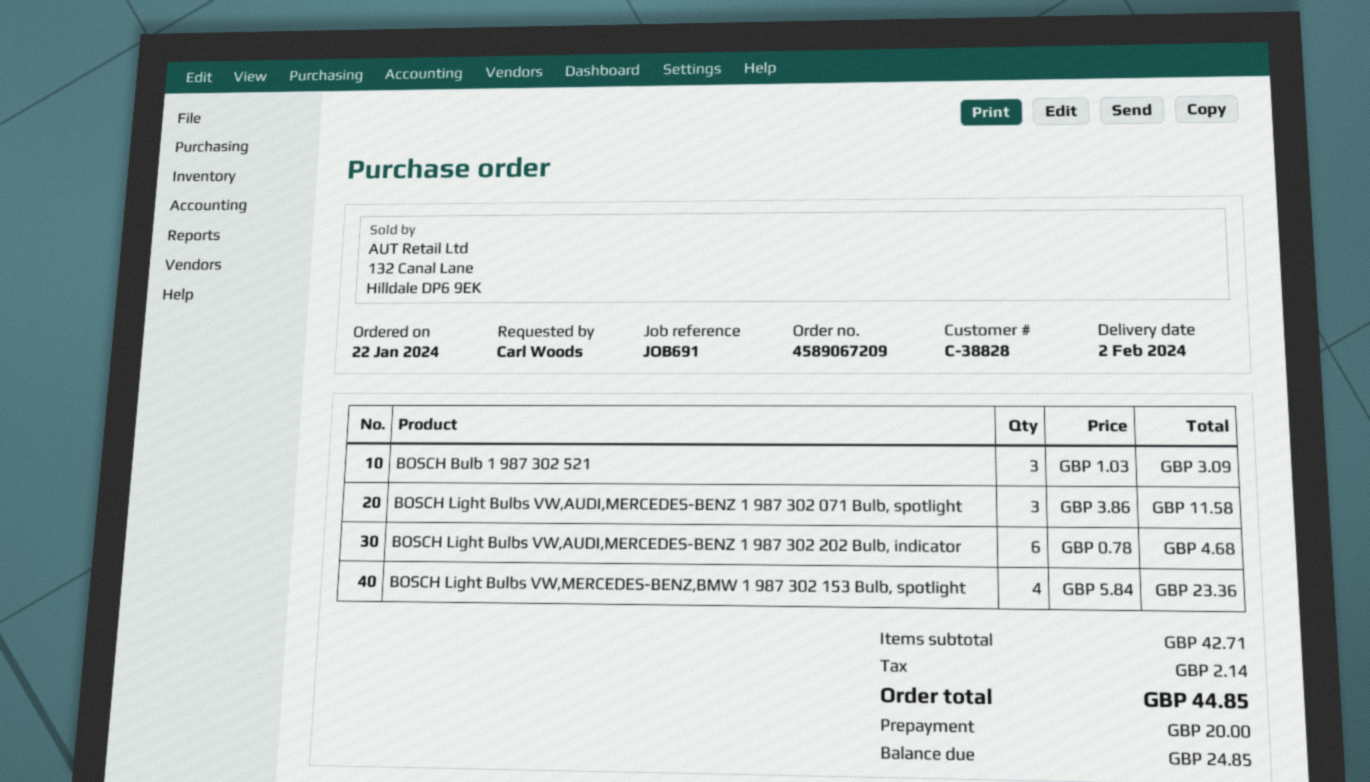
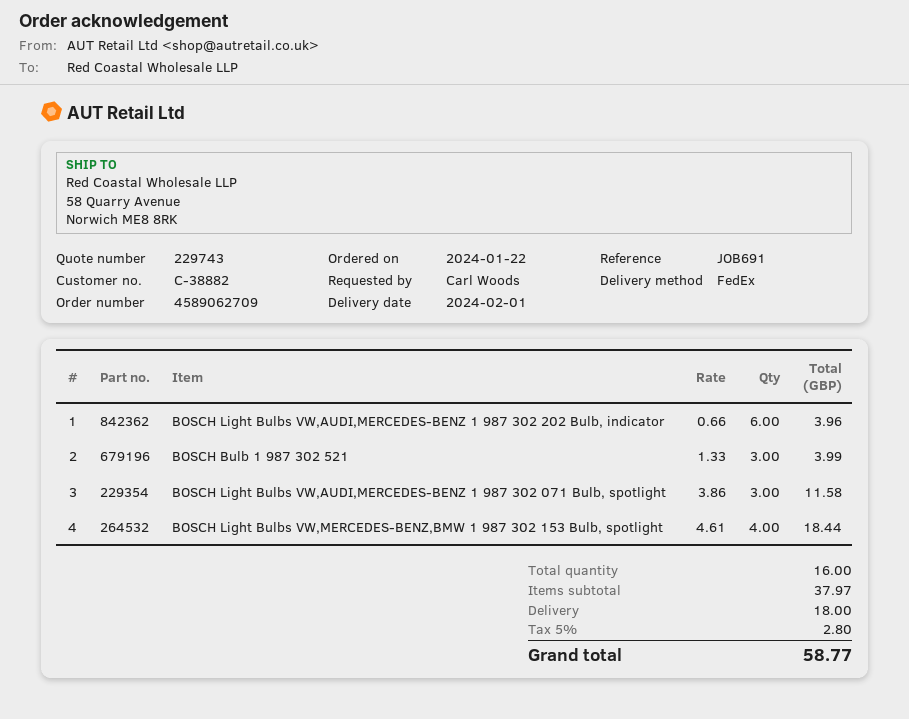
order number: 4589067209 -> 4589062709
delivery date: 2024-02-02 -> 2024-02-01
customer number: C-38828 -> C-38882
BOSCH Bulb 1 987 302 521: 3 x 1.03 = 3.09 -> 3 x 1.33 = 3.99
BOSCH Light Bulbs VW,AUDI,MERCEDES-BENZ 1 987 302 202 Bulb, indicator: 6 x 0.78 = 4.68 -> 6 x 0.66 = 3.96
BOSCH Light Bulbs VW,MERCEDES-BENZ,BMW 1 987 302 153 Bulb, spotlight: 4 x 5.84 = 23.36 -> 4 x 4.61 = 18.44
subtotal: 42.71 -> 37.97
shipping: none -> 18.00
tax: 2.14 -> 2.80
total: 44.85 -> 58.77

